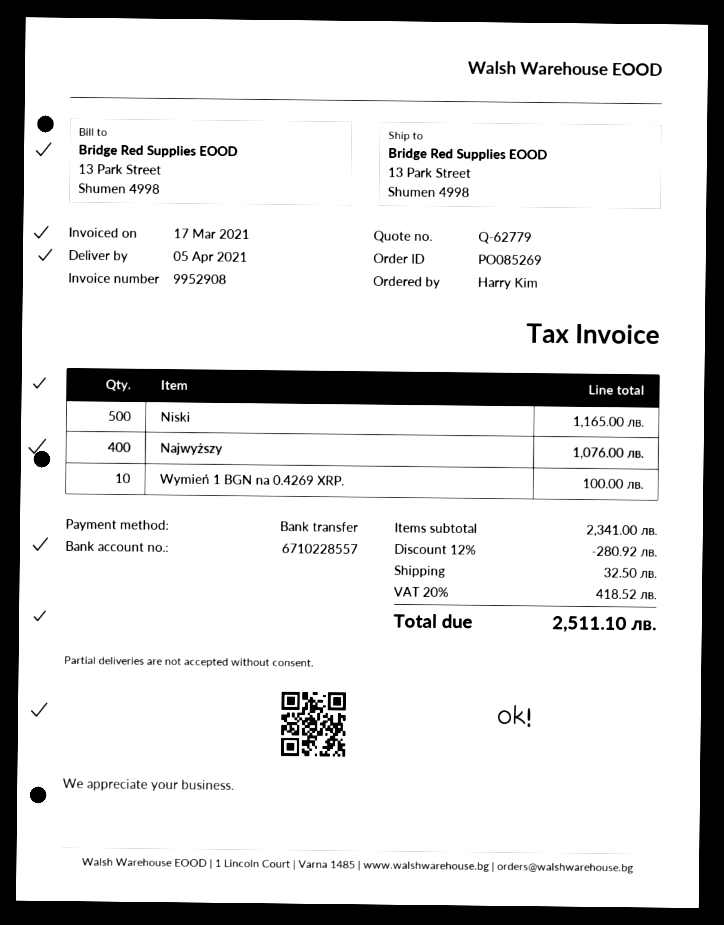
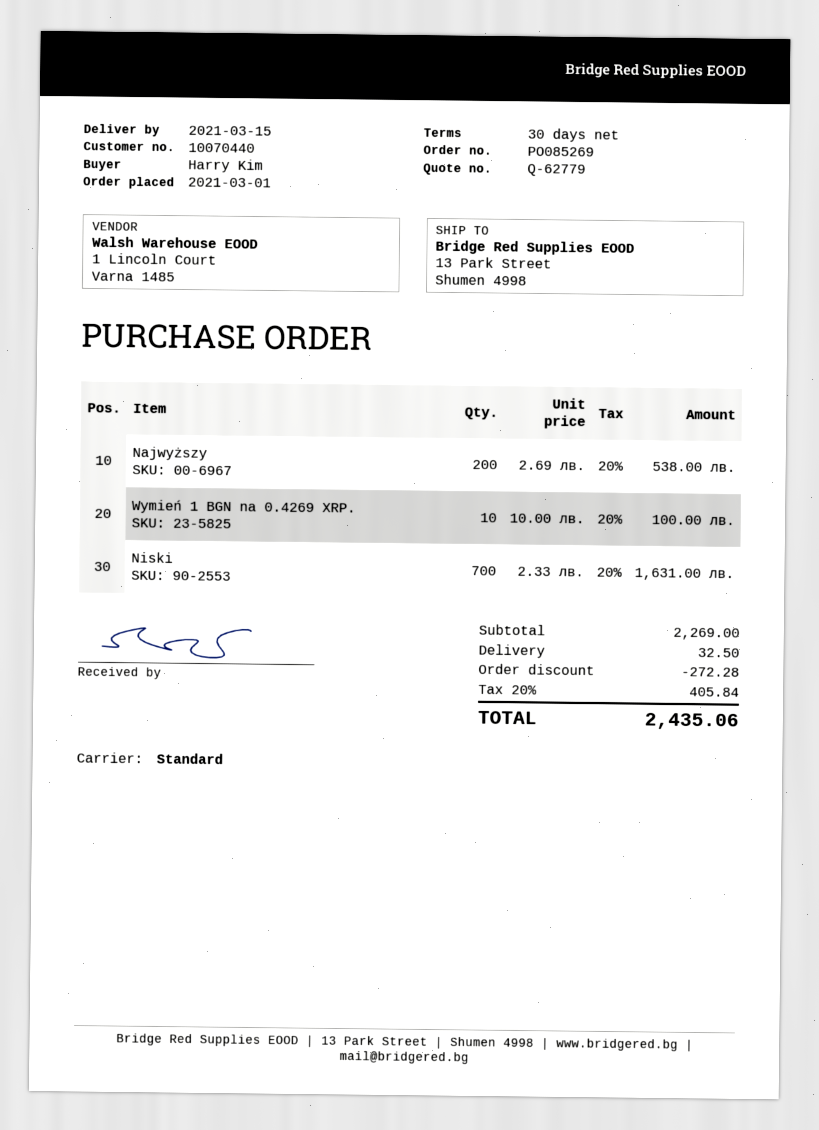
delivery date: 2021-04-05 -> 2021-03-15
Niski: 500 for 1165.00 -> 700 for 1631.00
Najwyższy: 400 for 1076.00 -> 200 for 538.00
subtotal: 2341.00 -> 2269.00
discount: 280.92 -> 272.28
tax: 20% = 418.52 -> 20% = 405.84
total: 2511.10 -> 2435.06

